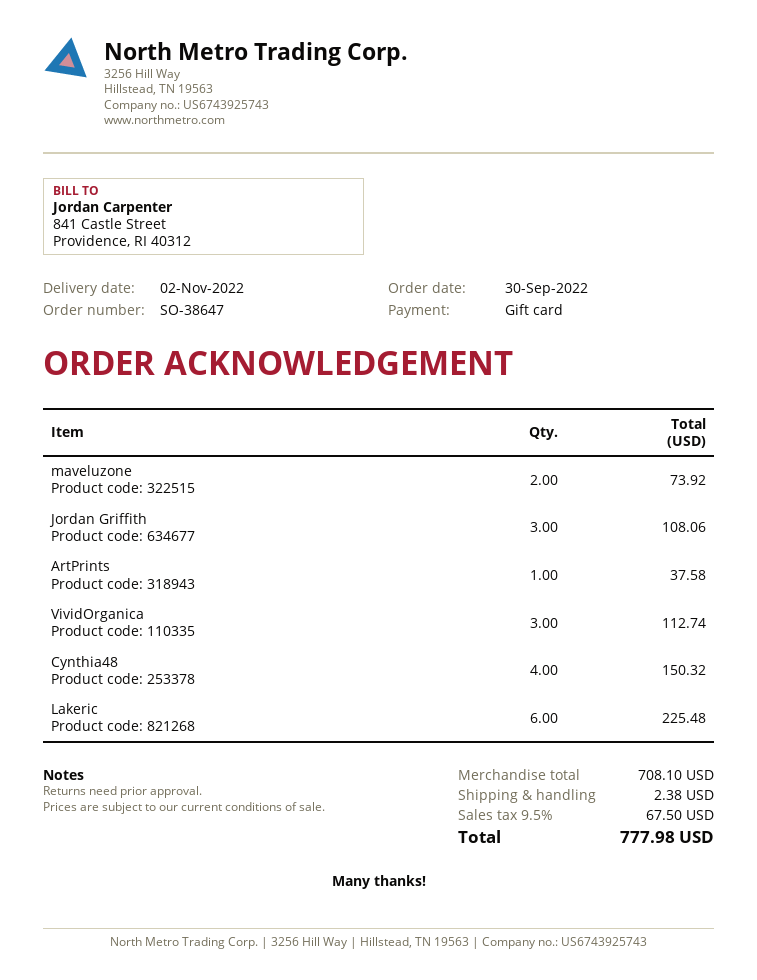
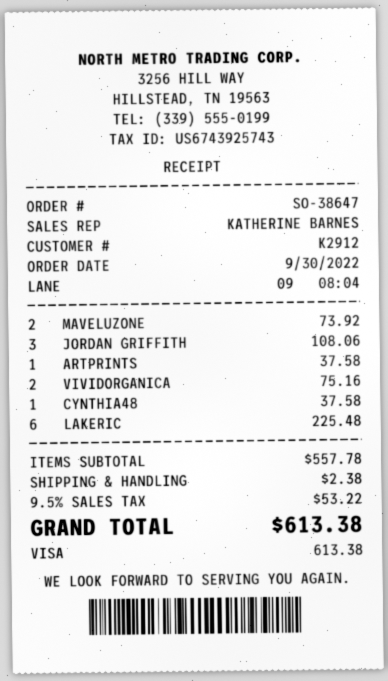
payment method: gift card -> Visa
VividOrganica: 3 for 112.74 -> 2 for 75.16
Cynthia48: 4 for 150.32 -> 1 for 37.58
subtotal: 708.10 -> 557.78
tax: 9.5% = 67.50 -> 9.5% = 53.22
total: 777.98 -> 613.38

